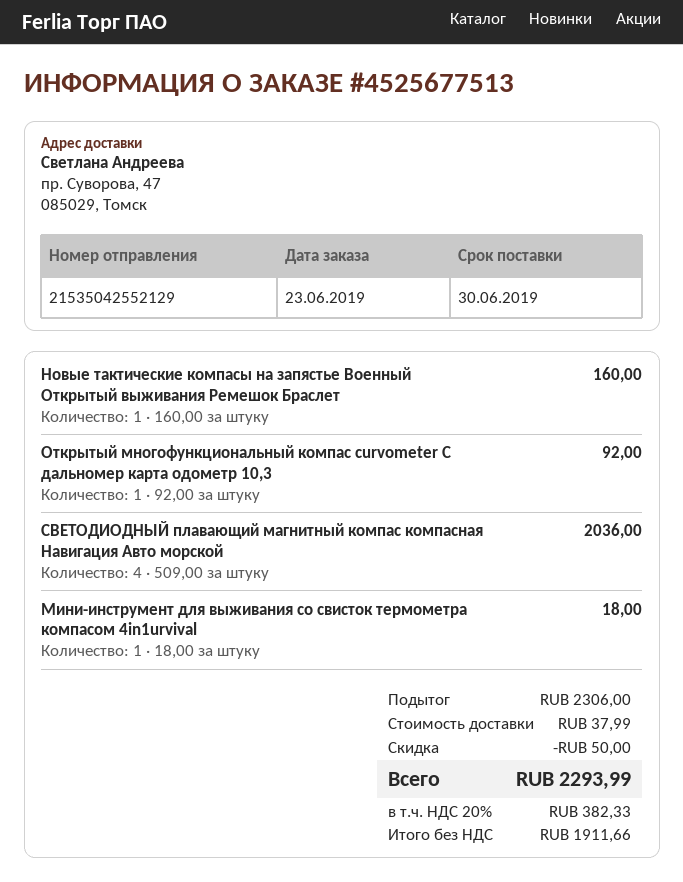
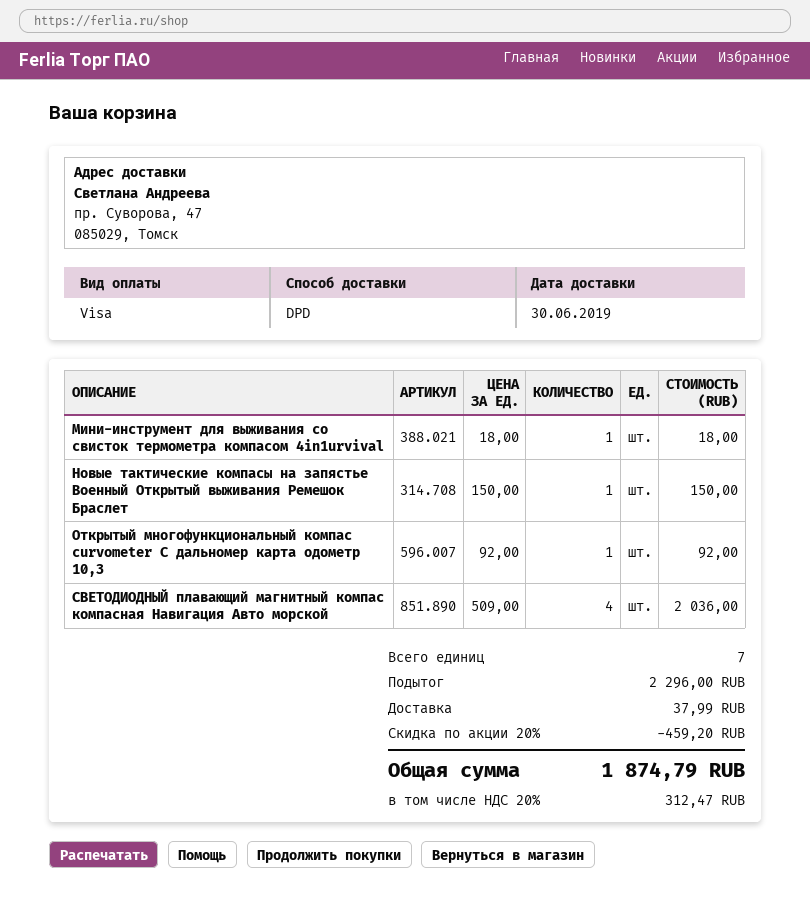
Новые тактические компасы на запястье Военный Открытый выживания Ремешок Браслет: 1 x 160.00 = 160.00 -> 1 x 150.00 = 150.00
subtotal: 2306.00 -> 2296.00
discount: 50.00 -> 459.20
tax: 20% = 382.33 -> 20% = 312.47
total: 2293.99 -> 1874.79

